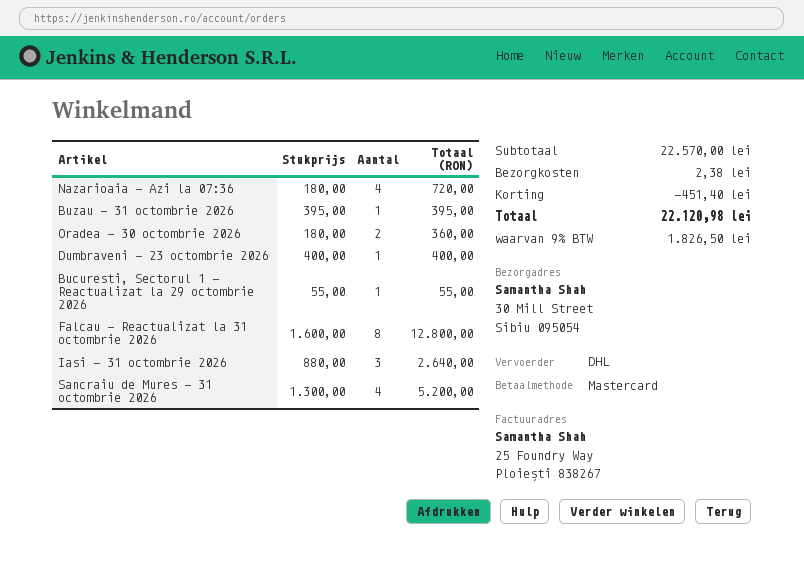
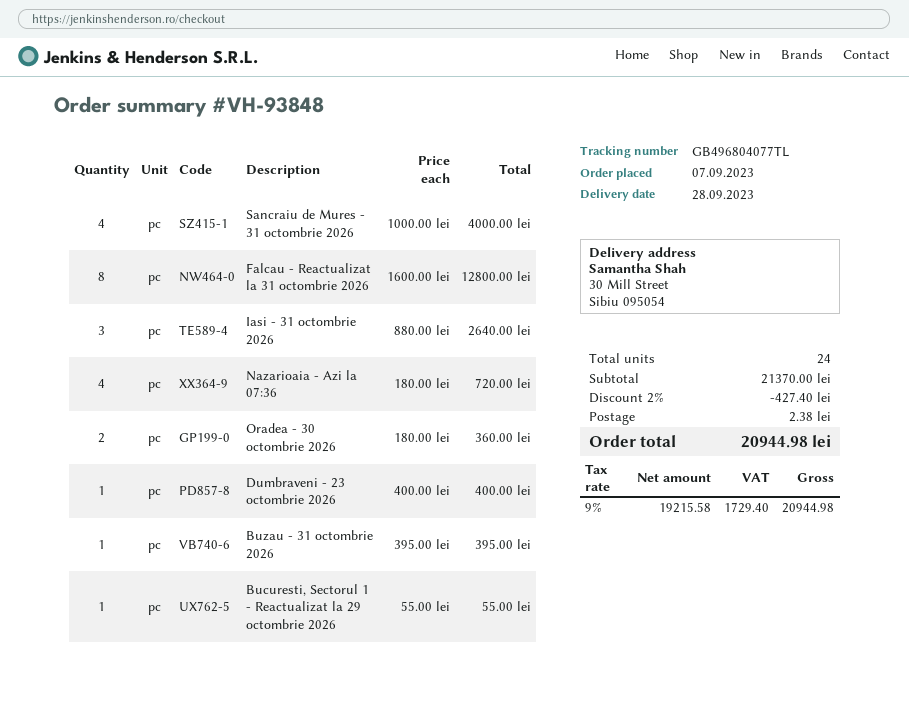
Sancraiu de Mures - 31 octombrie 2026: 4 x 1300.00 = 5200.00 -> 4 x 1000.00 = 4000.00
subtotal: 22570.00 -> 21370.00
discount: 451.40 -> 427.40
tax: 9% = 1826.50 -> 9% = 1729.40
total: 22120.98 -> 20944.98

